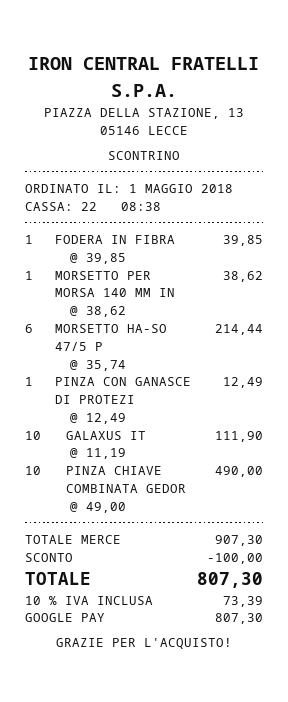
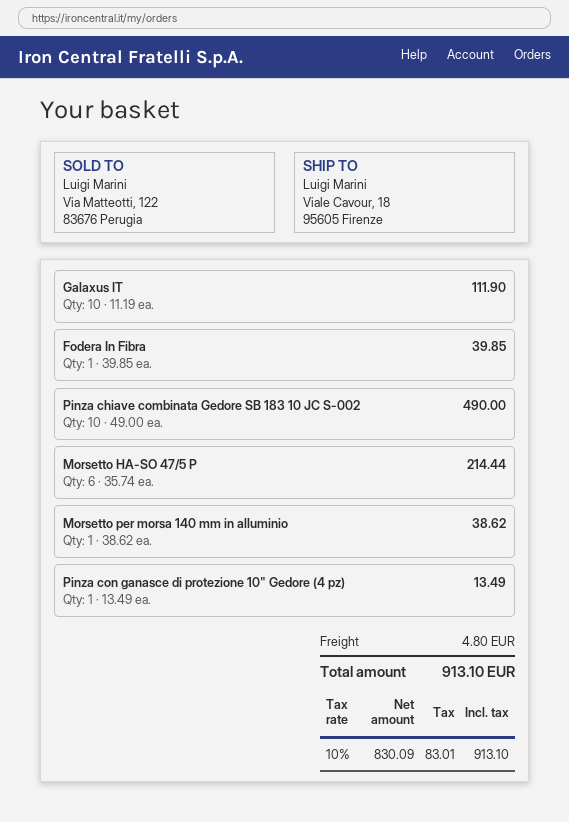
PINZA CON GANASCE DI PROTEZI: 1 x 12.49 = 12.49 -> 1 x 13.49 = 13.49
discount: 100.00 -> none
shipping: none -> 4.80
tax: 10% = 73.39 -> 10% = 83.01
total: 807.30 -> 913.10

